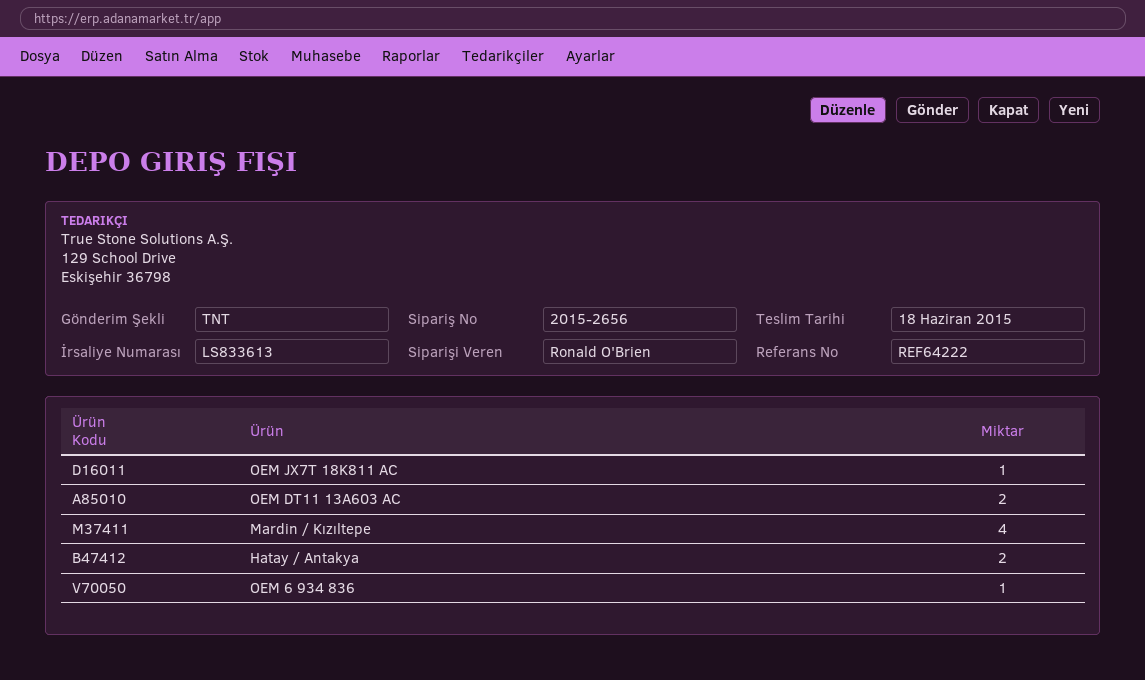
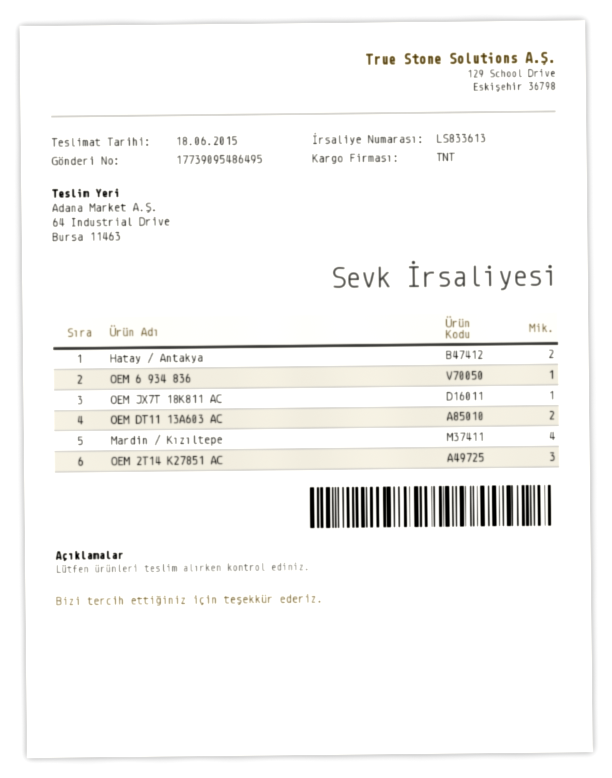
OEM 2T14 K27851 AC: none -> 3

